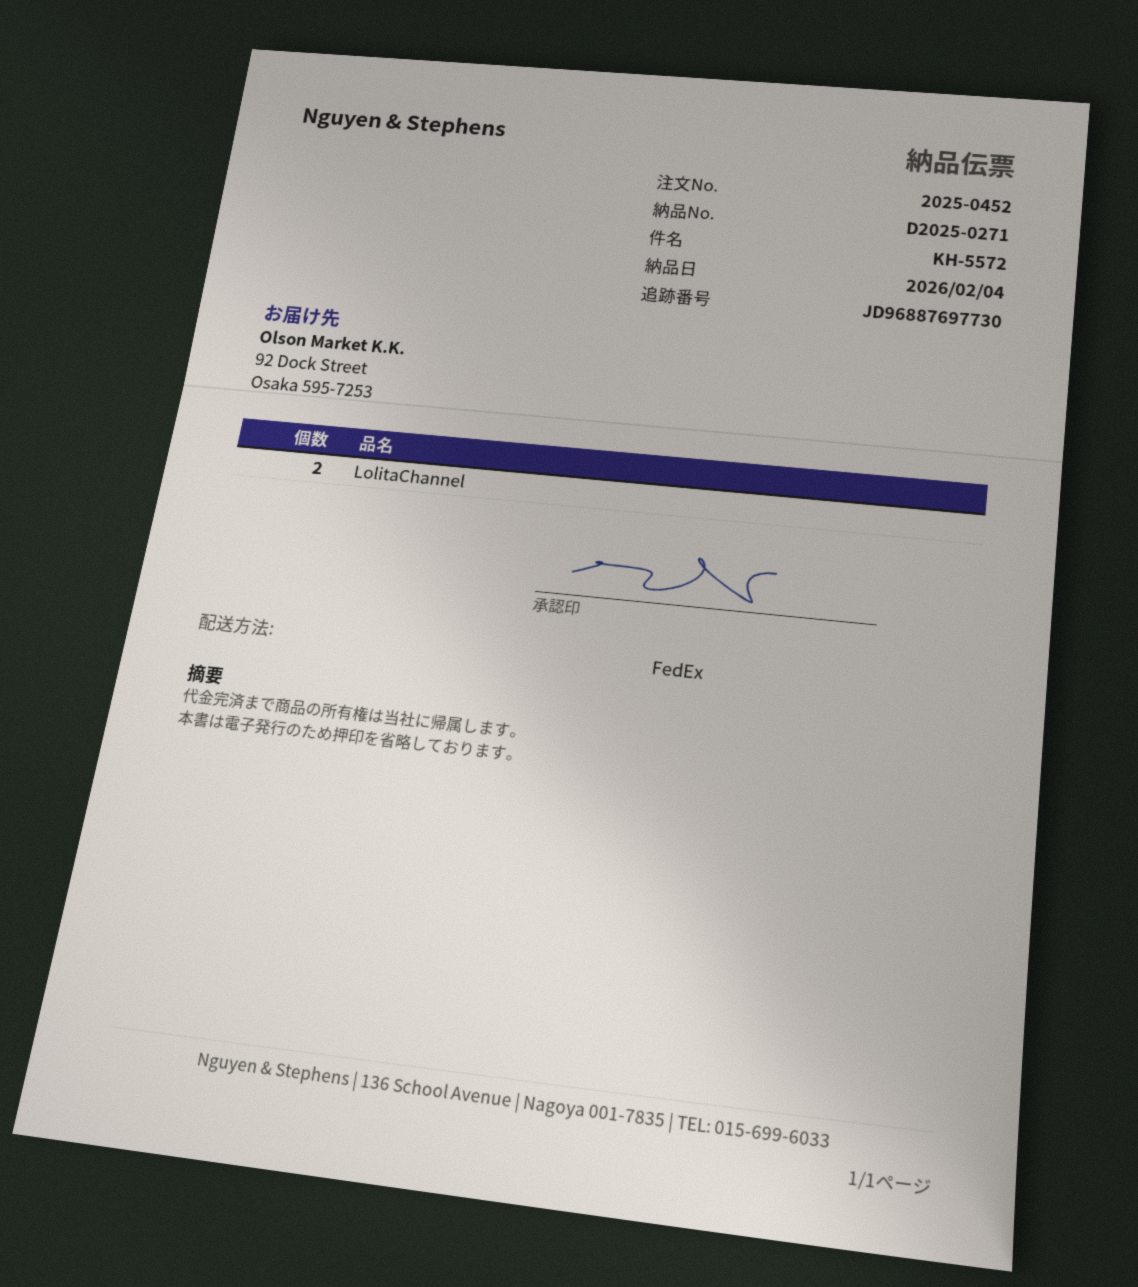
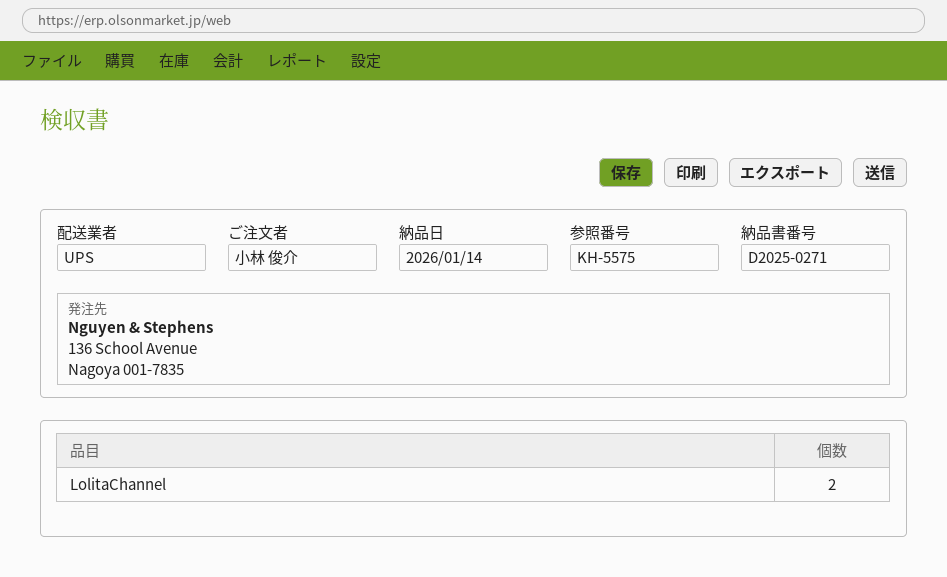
delivery date: 2026-02-04 -> 2026-01-14
reference: KH-5572 -> KH-5575
shipping method: FedEx -> UPS

